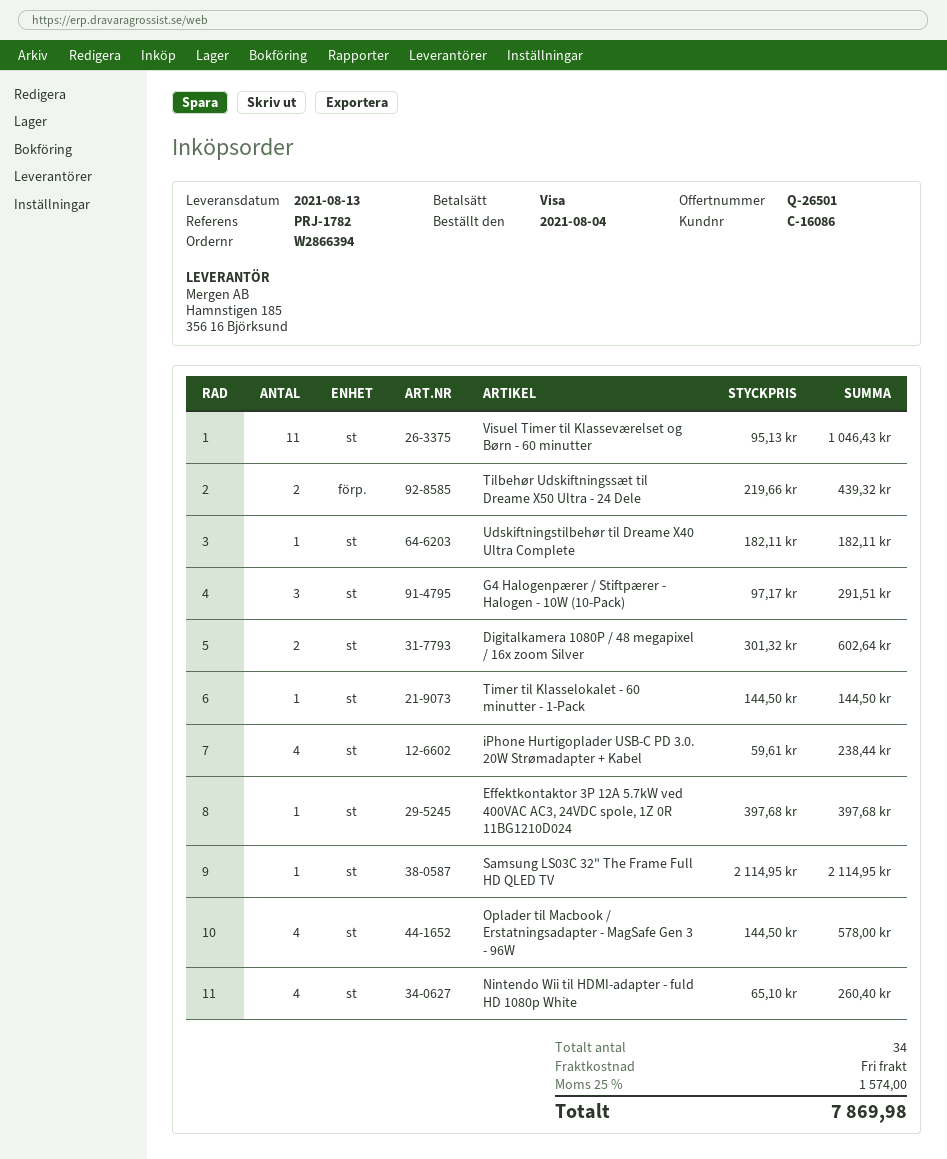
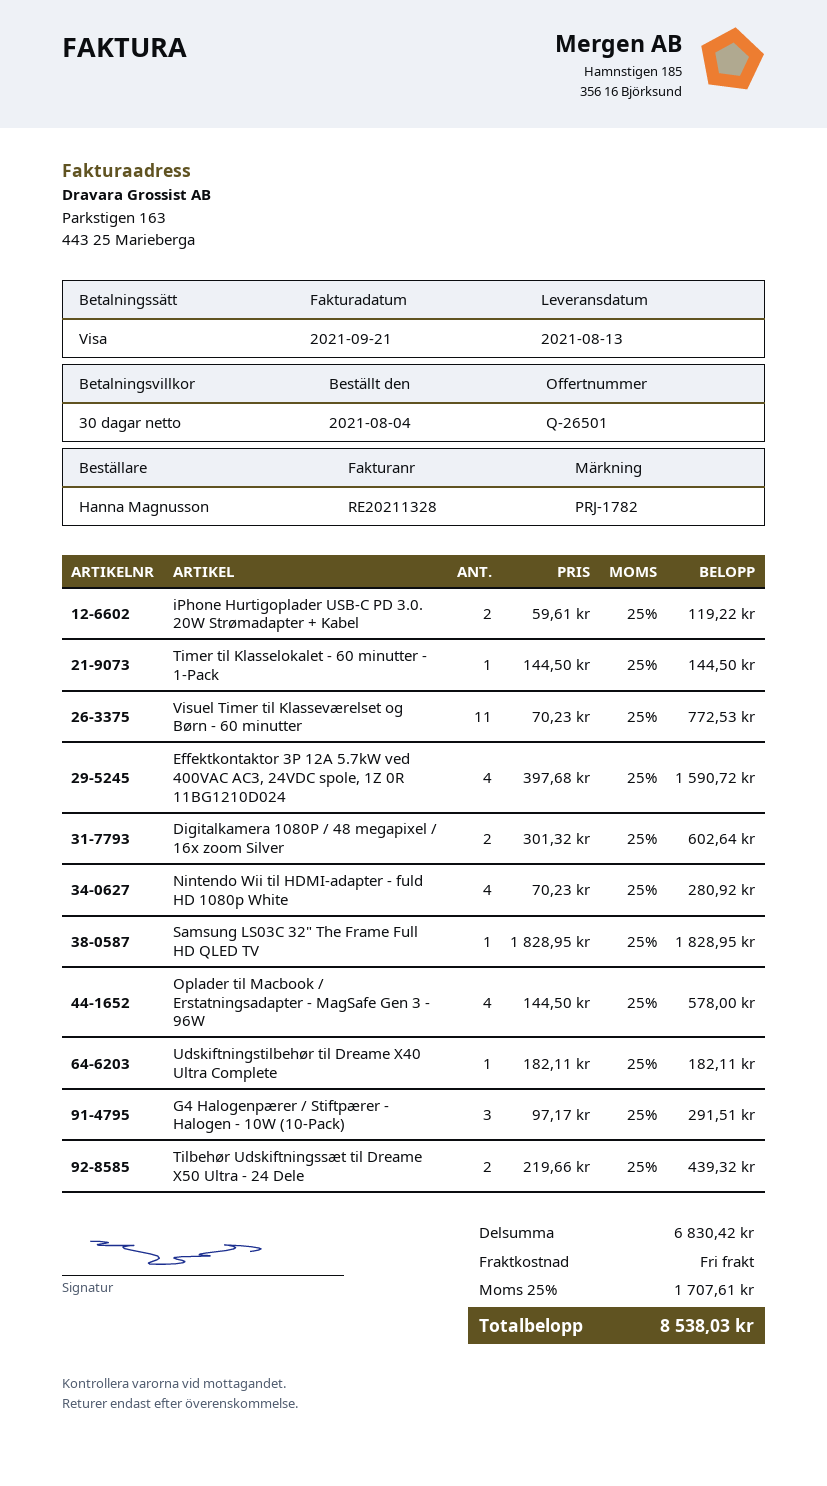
Visuel Timer til Klasseværelset og Børn - 60 minutter: 11 x 95.13 = 1046.43 -> 11 x 70.23 = 772.53
iPhone Hurtigoplader USB-C PD 3.0. 20W Strømadapter + Kabel: 4 x 59.61 = 238.44 -> 2 x 59.61 = 119.22
Effektkontaktor 3P 12A 5.7kW ved 400VAC AC3, 24VDC spole, 1Z 0R 11BG1210D024: 1 x 397.68 = 397.68 -> 4 x 397.68 = 1590.72
Samsung LS03C 32" The Frame Full HD QLED TV: 1 x 2114.95 = 2114.95 -> 1 x 1828.95 = 1828.95
Nintendo Wii til HDMI-adapter - fuld HD 1080p White: 4 x 65.10 = 260.40 -> 4 x 70.23 = 280.92
tax: 25% = 1574.00 -> 25% = 1707.61
total: 7869.98 -> 8538.03

